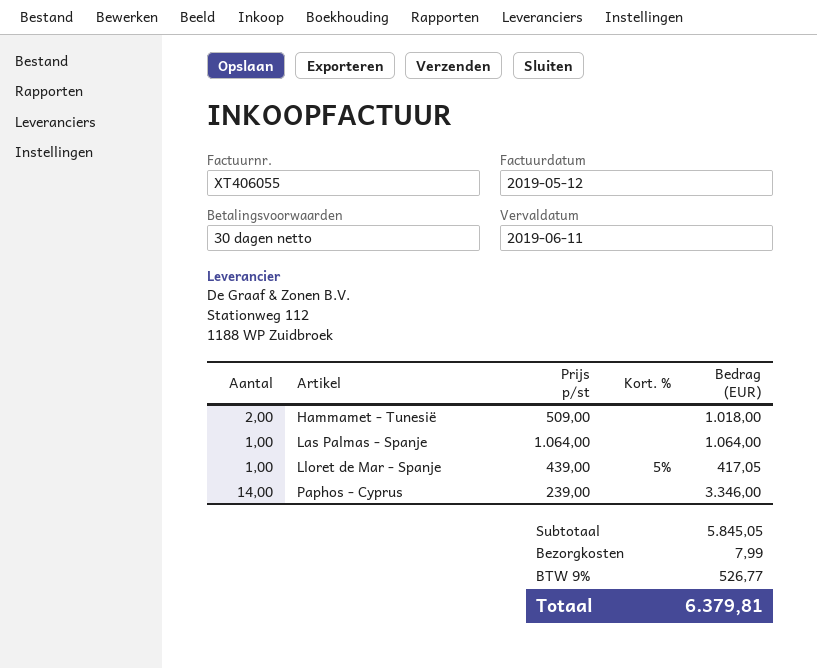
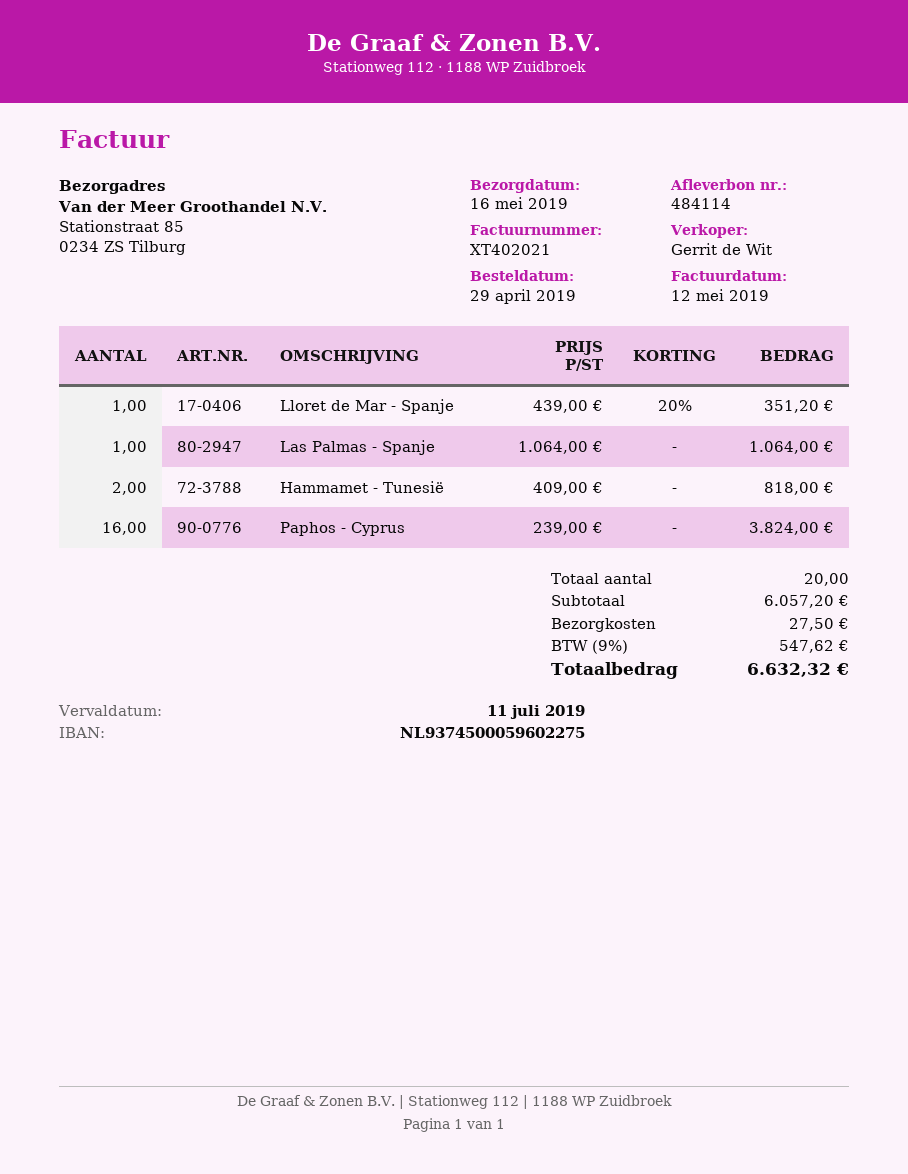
invoice number: XT406055 -> XT402021
due date: 2019-06-11 -> 2019-07-11
Hammamet - Tunesië: 2 x 509.00 = 1018.00 -> 2 x 409.00 = 818.00
Lloret de Mar - Spanje: 1 x 439.00 - 5% = 417.05 -> 1 x 439.00 - 20% = 351.20
Paphos - Cyprus: 14 x 239.00 = 3346.00 -> 16 x 239.00 = 3824.00
subtotal: 5845.05 -> 6057.20
shipping: 7.99 -> 27.50
tax: 9% = 526.77 -> 9% = 547.62
total: 6379.81 -> 6632.32

